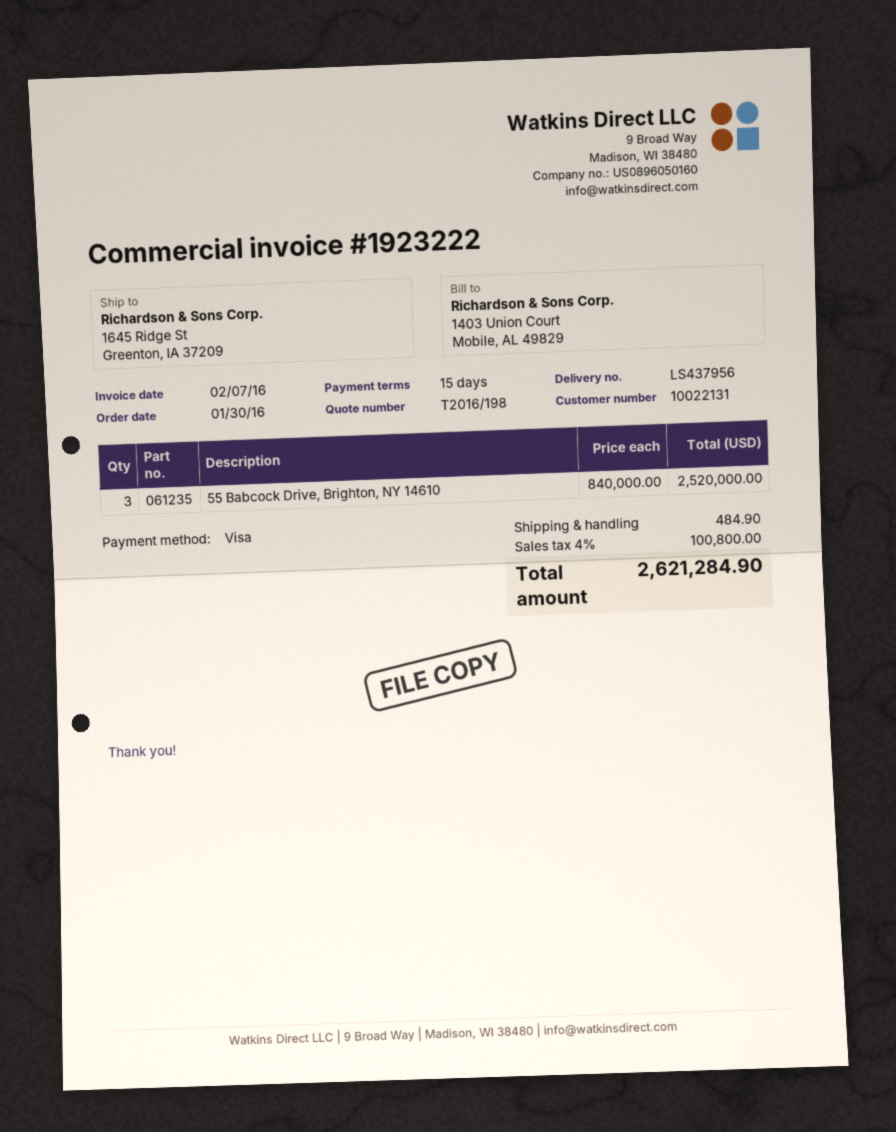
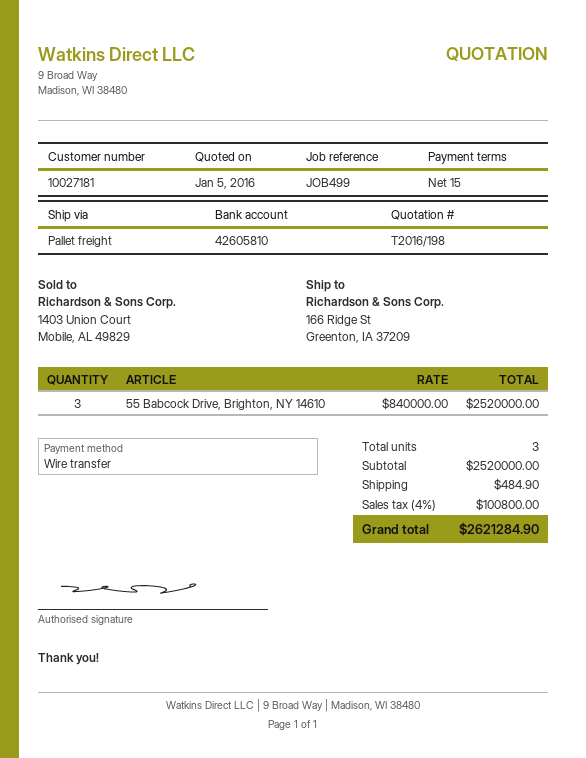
customer number: 10022131 -> 10027181
payment method: Visa -> bank transfer
ship to: 1645 Ridge St, Greenton, IA 37209 -> 166 Ridge St, Greenton, IA 37209

